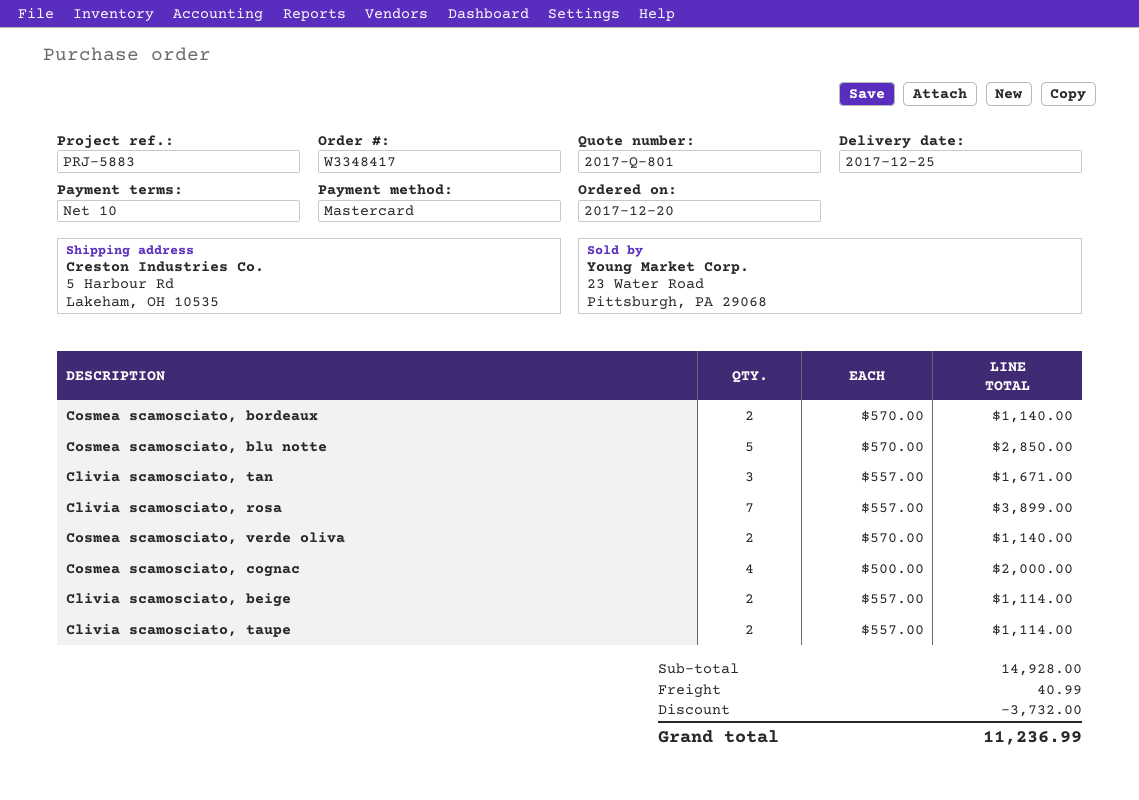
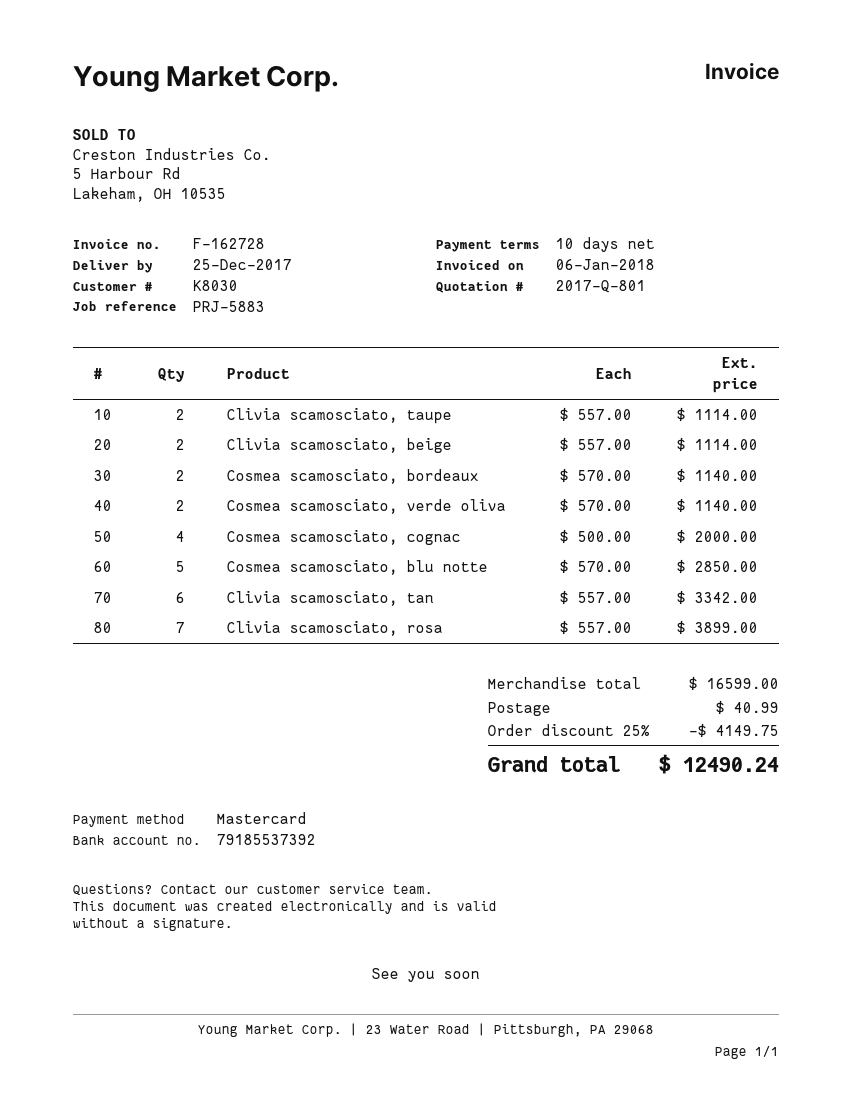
Clivia scamosciato, tan: 3 x 557.00 = 1671.00 -> 6 x 557.00 = 3342.00
subtotal: 14928.00 -> 16599.00
discount: 3732.00 -> 4149.75
total: 11236.99 -> 12490.24

